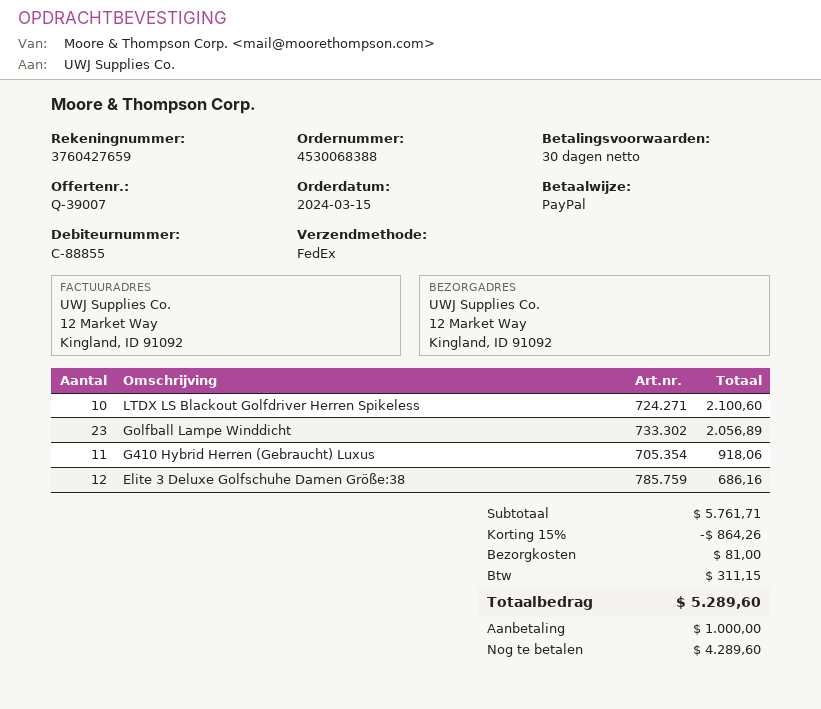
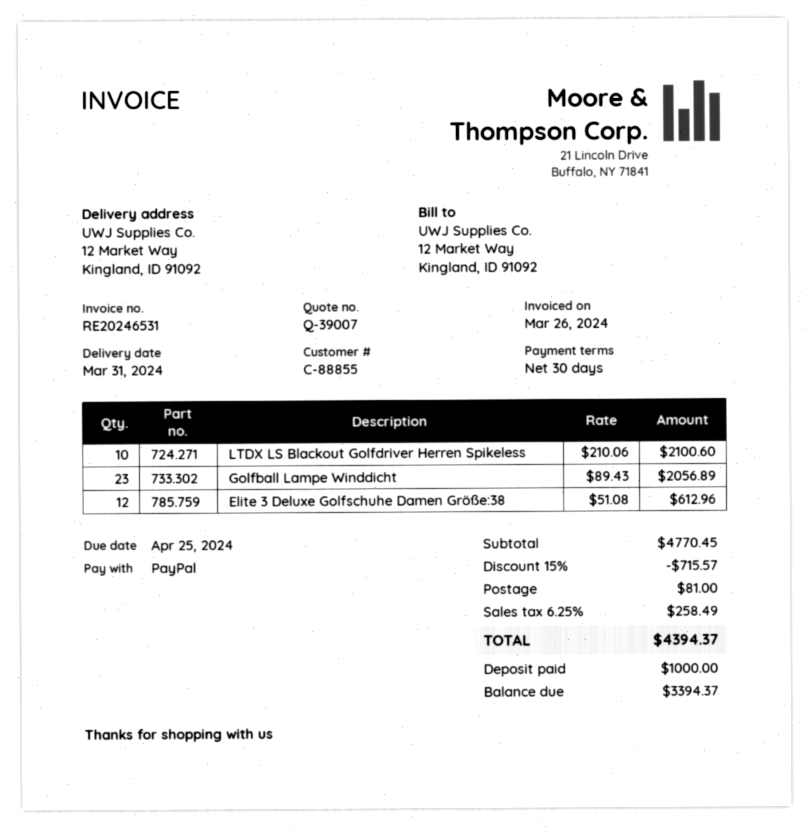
G410 Hybrid Herren (Gebraucht) Luxus: 11 for 918.06 -> none
Elite 3 Deluxe Golfschuhe Damen Größe:38: 12 for 686.16 -> 12 for 612.96
subtotal: 5761.71 -> 4770.45
discount: 15% = 864.26 -> 15% = 715.57
tax: 311.15 -> 258.49
total: 5289.60 -> 4394.37
balance: 4289.60 -> 3394.37

